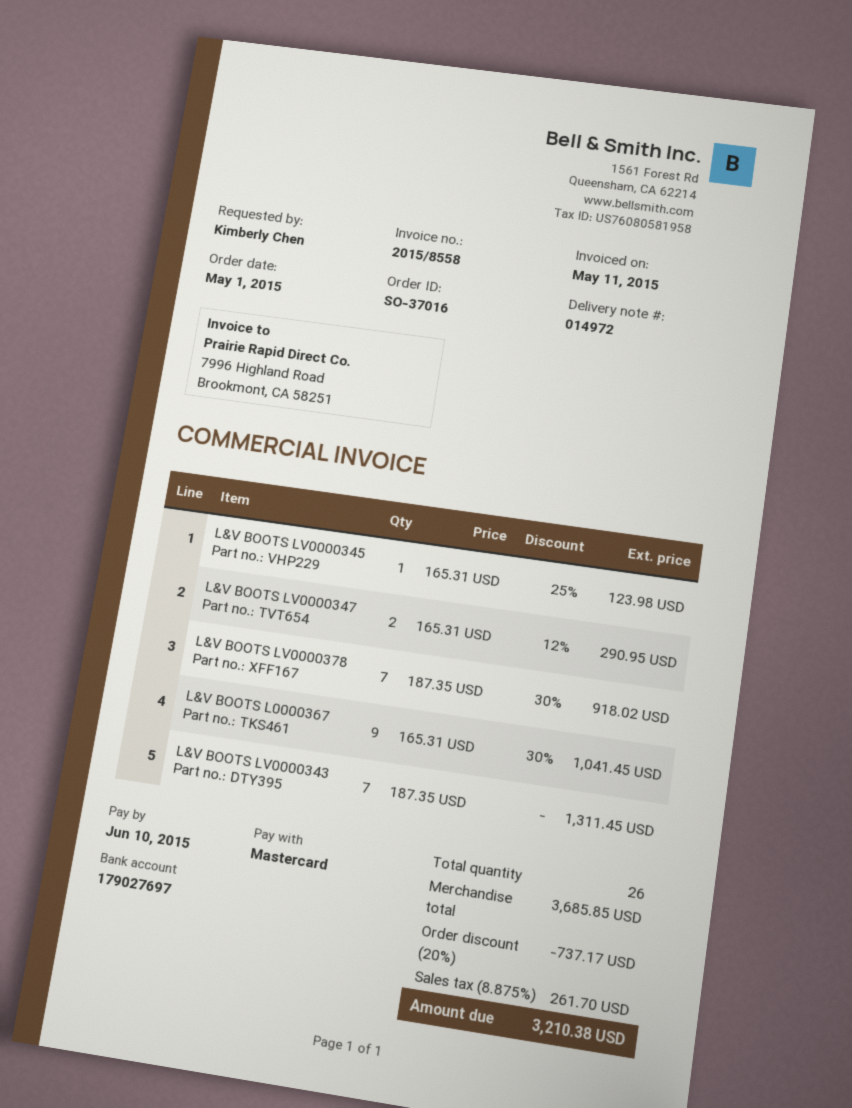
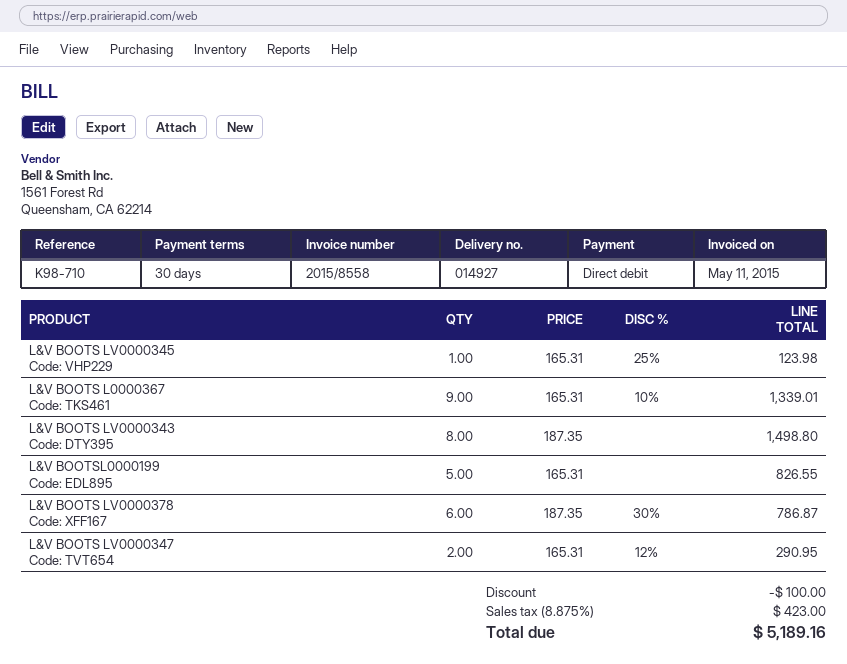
delivery note number: 014972 -> 014927
payment method: Mastercard -> direct debit
L&V BOOTS LV0000378: 7 x 187.35 - 30% = 918.02 -> 6 x 187.35 - 30% = 786.87
L&V BOOTS L0000367: 9 x 165.31 - 30% = 1041.45 -> 9 x 165.31 - 10% = 1339.01
L&V BOOTS LV0000343: 7 x 187.35 = 1311.45 -> 8 x 187.35 = 1498.80
L&V BOOTSL0000199: none -> 5 x 165.31 = 826.55
discount: 737.17 -> 100.00
tax: 8.875% = 261.70 -> 8.875% = 423.00
total: 3210.38 -> 5189.16

